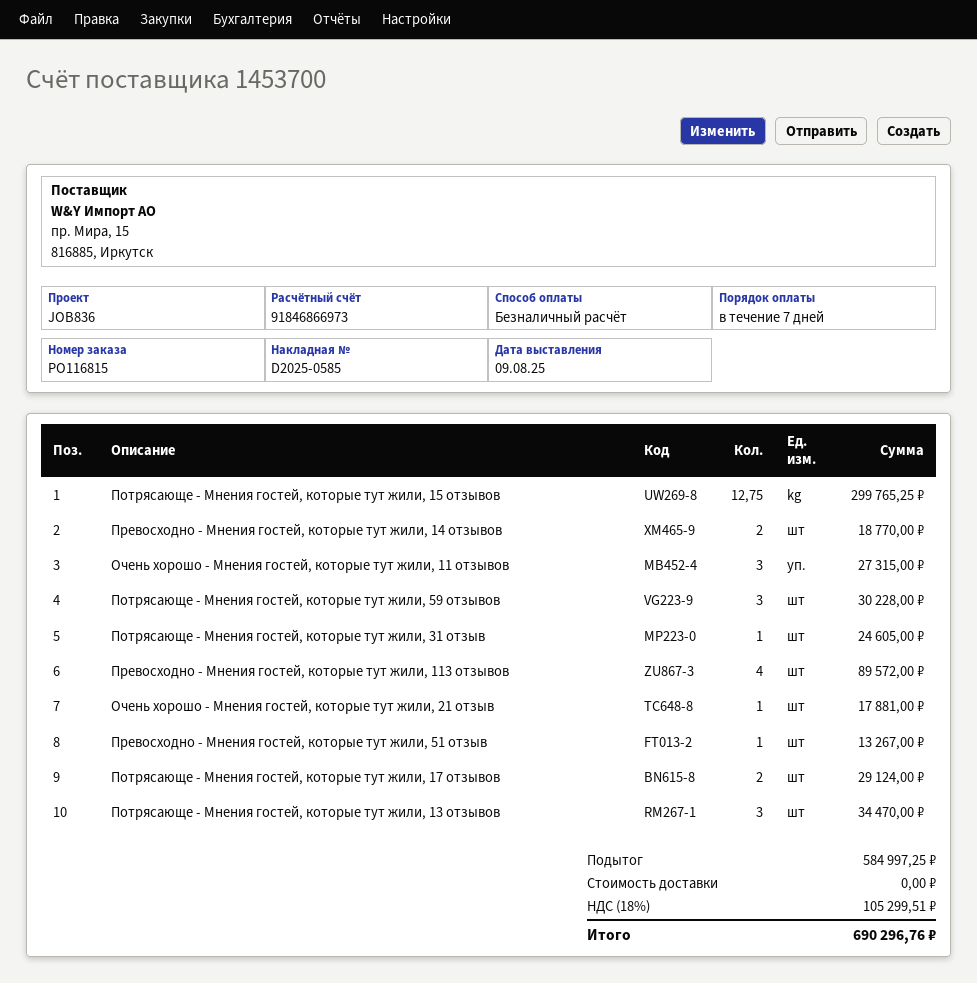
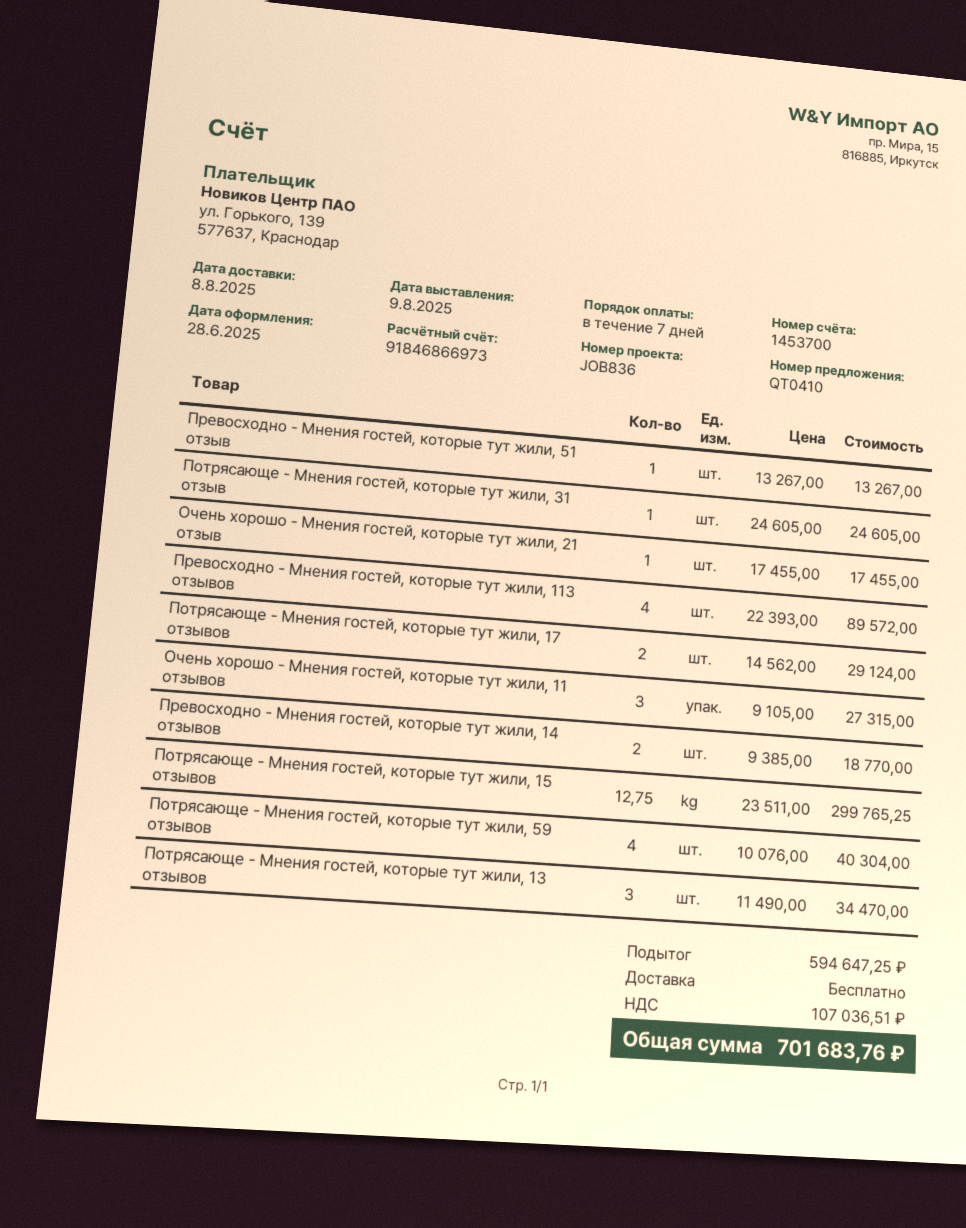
Потрясающе - Мнения гостей, которые тут жили, 59 отзывов: 3 for 30228.00 -> 4 for 40304.00
Очень хорошо - Мнения гостей, которые тут жили, 21 отзыв: 1 for 17881.00 -> 1 for 17455.00
subtotal: 584997.25 -> 594647.25
tax: 105299.51 -> 107036.51
total: 690296.76 -> 701683.76

